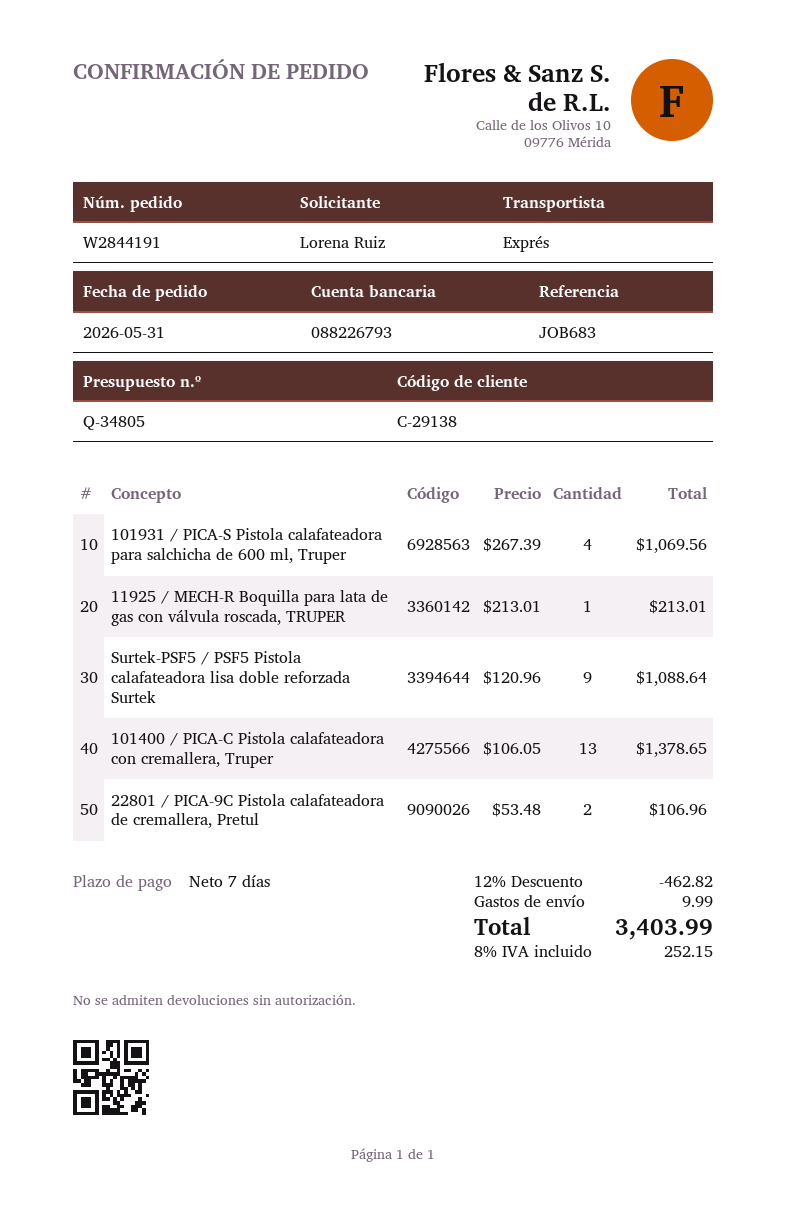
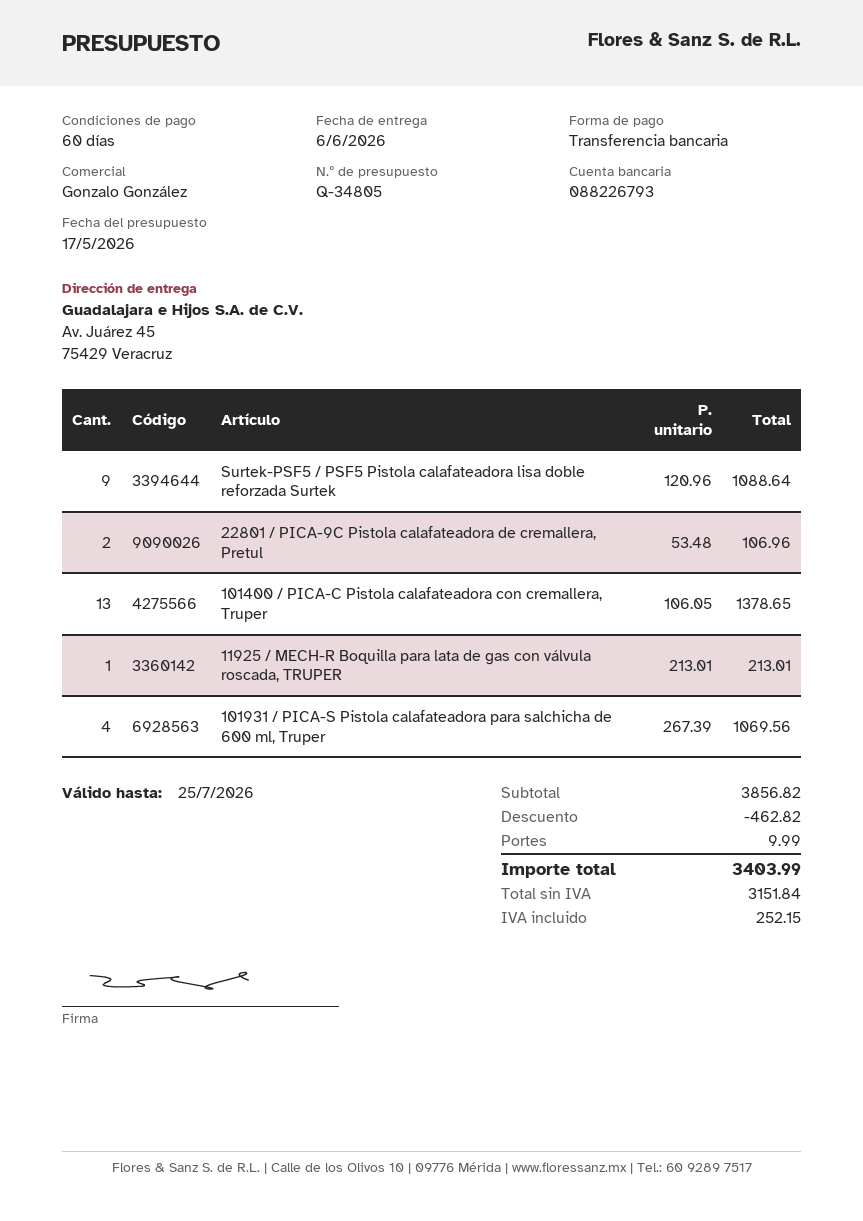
payment terms: 7 days -> 60 days

